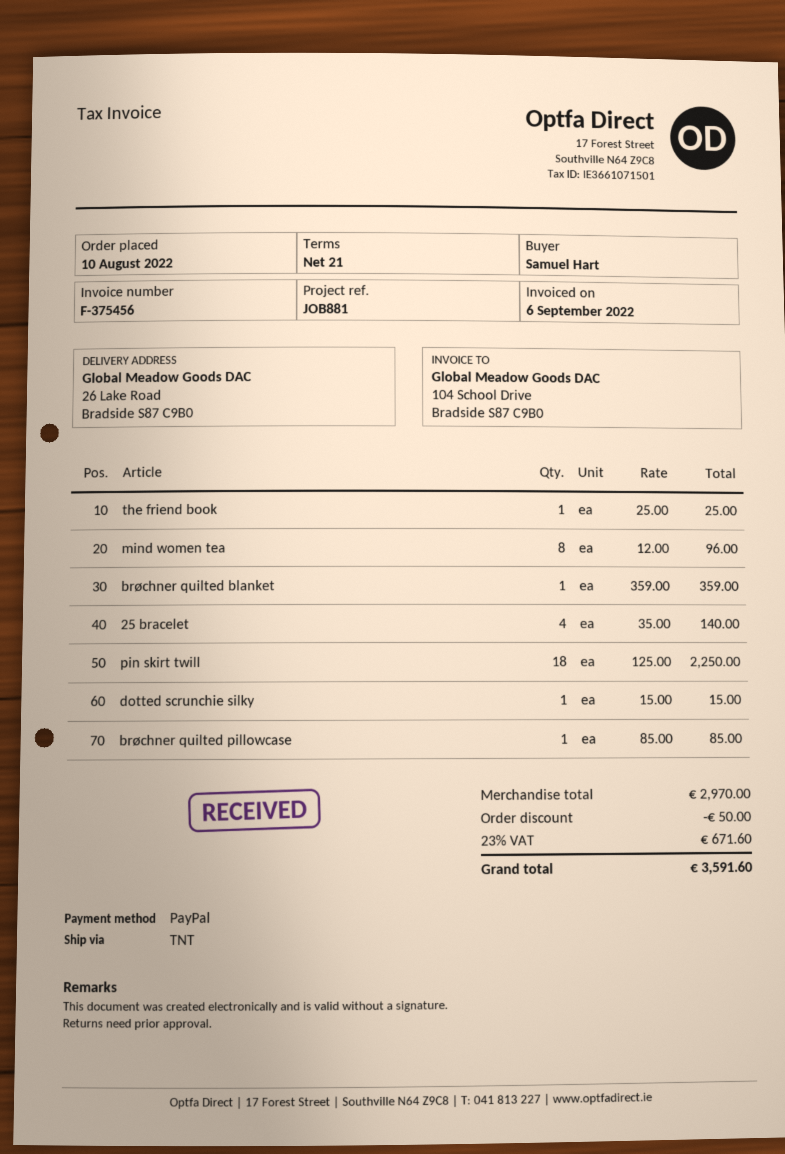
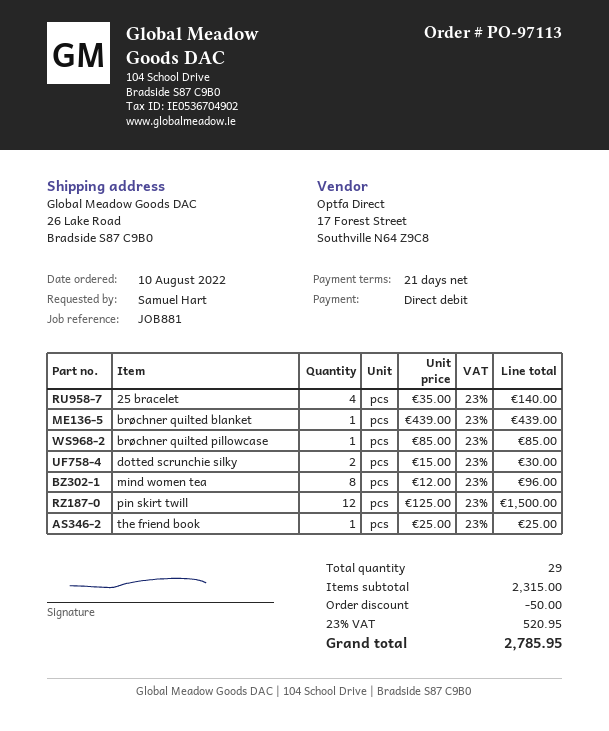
payment method: PayPal -> direct debit
brøchner quilted blanket: 1 x 359.00 = 359.00 -> 1 x 439.00 = 439.00
pin skirt twill: 18 x 125.00 = 2250.00 -> 12 x 125.00 = 1500.00
dotted scrunchie silky: 1 x 15.00 = 15.00 -> 2 x 15.00 = 30.00
subtotal: 2970.00 -> 2315.00
tax: 23% = 671.60 -> 23% = 520.95
total: 3591.60 -> 2785.95

